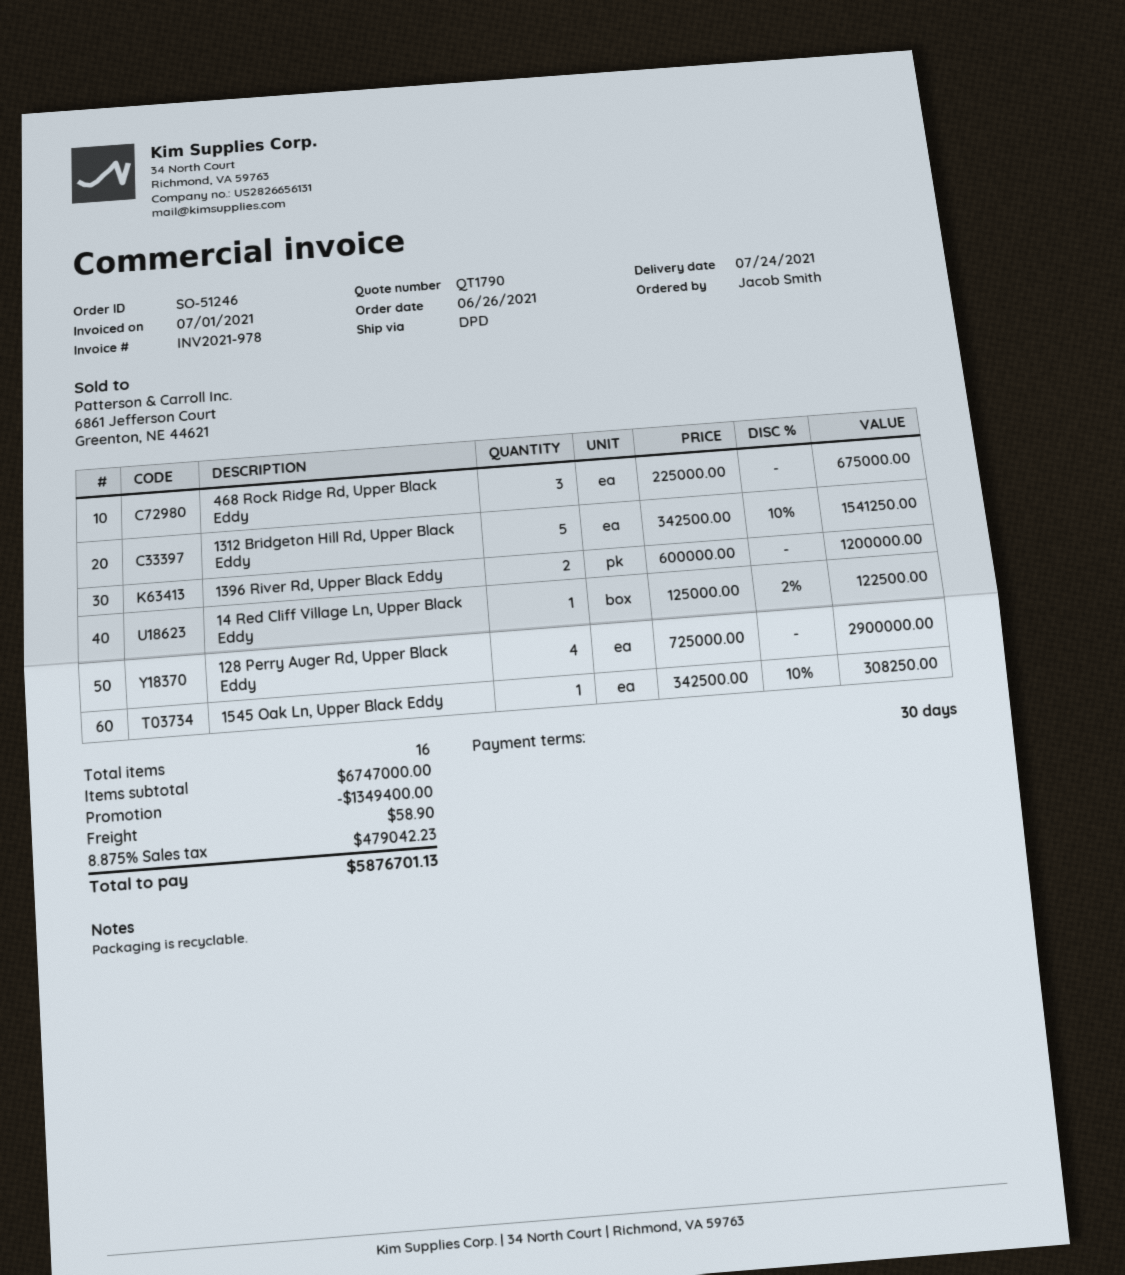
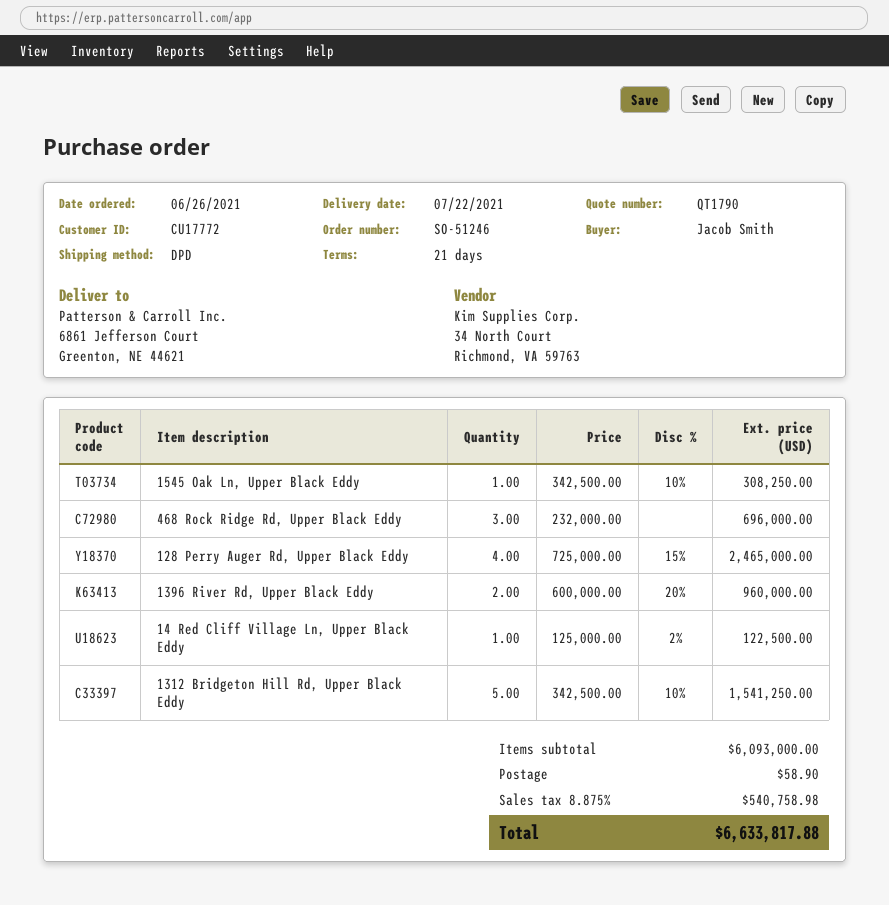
delivery date: 2021-07-24 -> 2021-07-22
payment terms: 30 days -> 21 days
468 Rock Ridge Rd, Upper Black Eddy: 3 x 225000.00 = 675000.00 -> 3 x 232000.00 = 696000.00
1396 River Rd, Upper Black Eddy: 2 x 600000.00 = 1200000.00 -> 2 x 600000.00 - 20% = 960000.00
128 Perry Auger Rd, Upper Black Eddy: 4 x 725000.00 = 2900000.00 -> 4 x 725000.00 - 15% = 2465000.00
subtotal: 6747000.00 -> 6093000.00
discount: 1349400.00 -> none
tax: 8.875% = 479042.23 -> 8.875% = 540758.98
total: 5876701.13 -> 6633817.88

